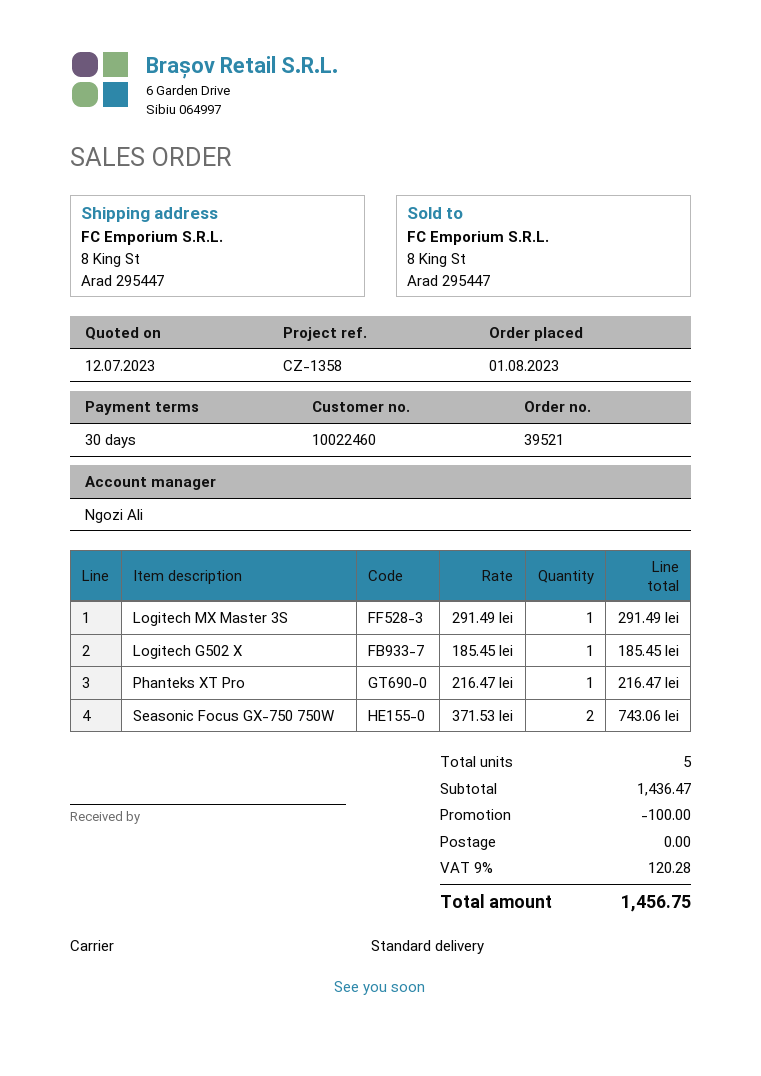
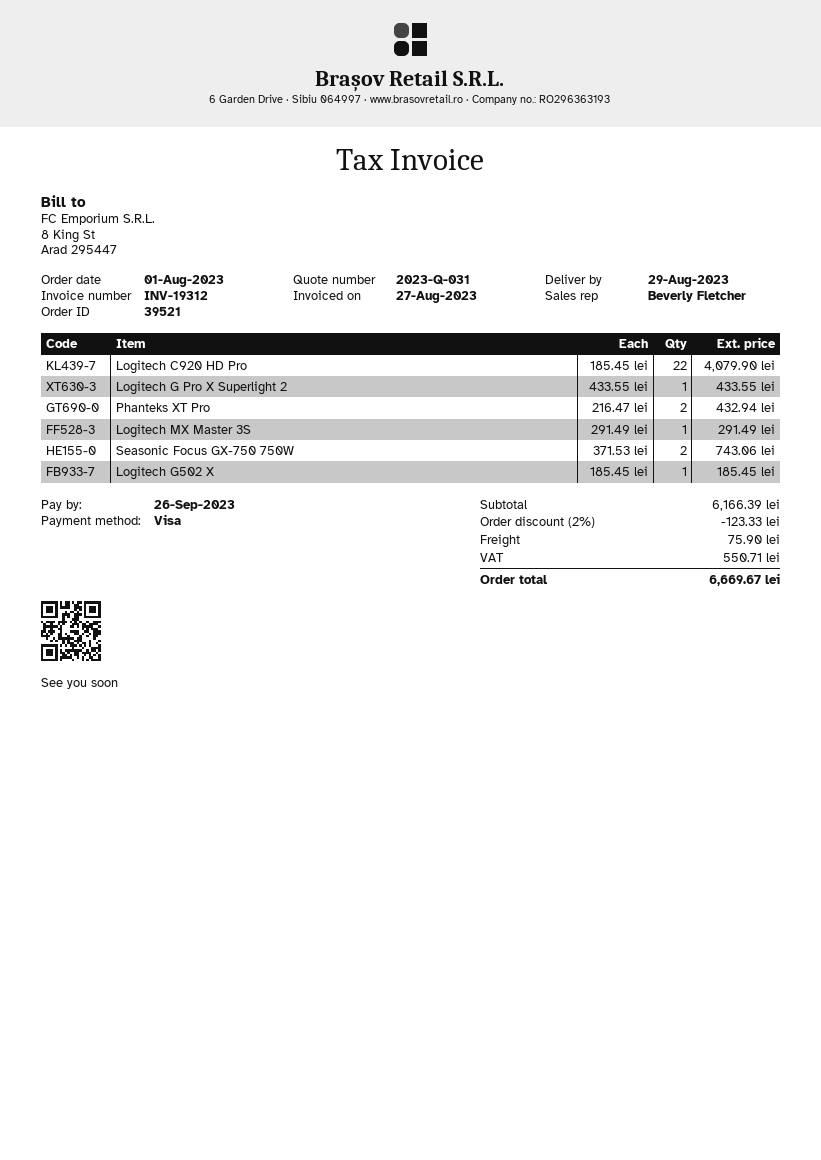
sales rep: Ngozi Ali -> Beverly Fletcher
Phanteks XT Pro: 1 x 216.47 = 216.47 -> 2 x 216.47 = 432.94
Logitech C920 HD Pro: none -> 22 x 185.45 = 4079.90
Logitech G Pro X Superlight 2: none -> 1 x 433.55 = 433.55
subtotal: 1436.47 -> 6166.39
discount: 100.00 -> 123.33
shipping: 0.00 -> 75.90
tax: 120.28 -> 550.71
total: 1456.75 -> 6669.67

